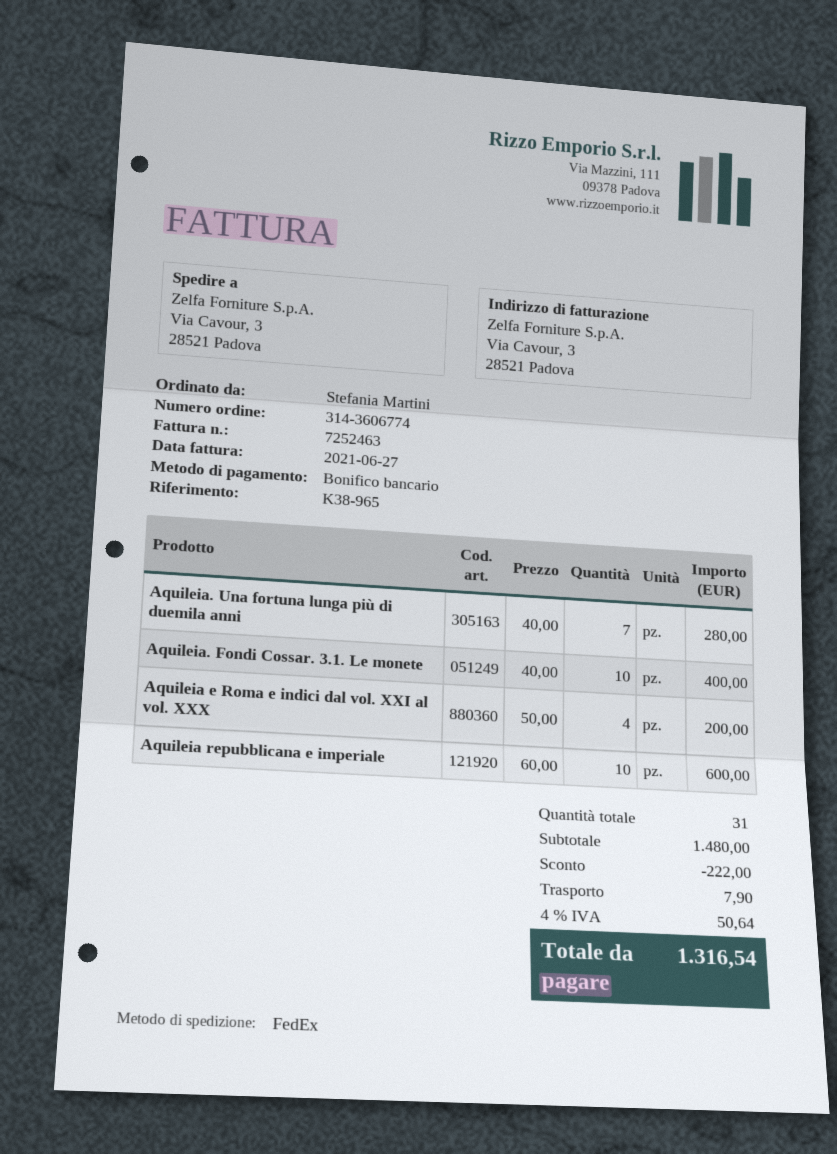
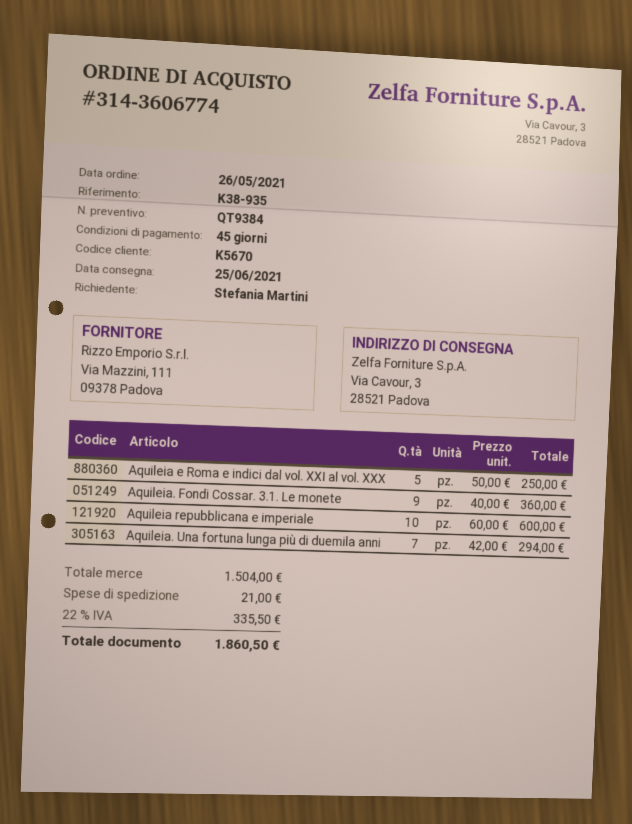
reference: K38-965 -> K38-935
Aquileia. Una fortuna lunga più di duemila anni: 7 x 40.00 = 280.00 -> 7 x 42.00 = 294.00
Aquileia. Fondi Cossar. 3.1. Le monete: 10 x 40.00 = 400.00 -> 9 x 40.00 = 360.00
Aquileia e Roma e indici dal vol. XXI al vol. XXX: 4 x 50.00 = 200.00 -> 5 x 50.00 = 250.00
subtotal: 1480.00 -> 1504.00
discount: 222.00 -> none
shipping: 7.90 -> 21.00
tax: 4% = 50.64 -> 22% = 335.50
total: 1316.54 -> 1860.50

